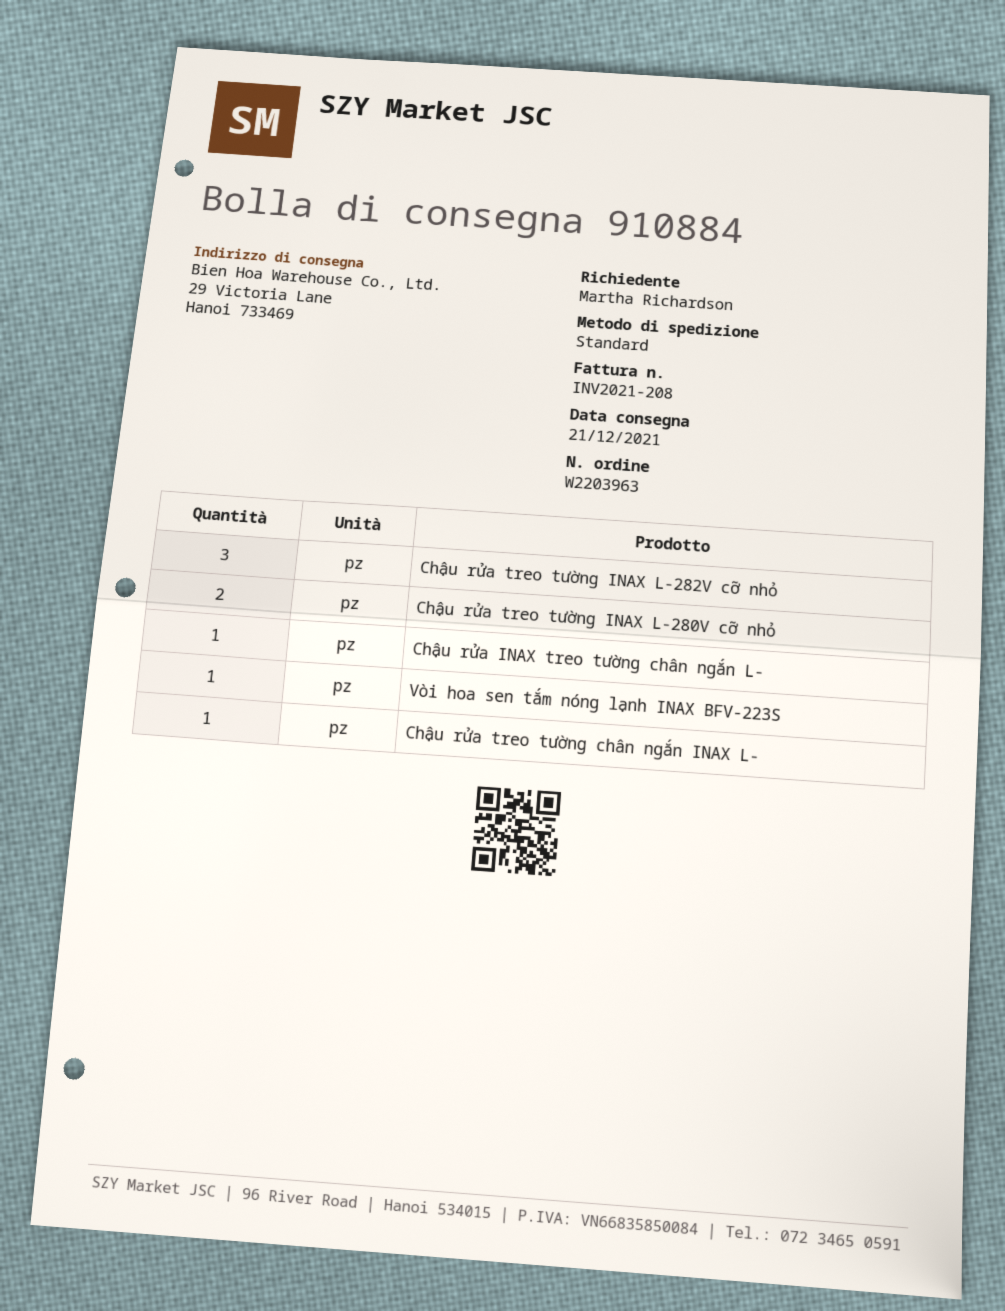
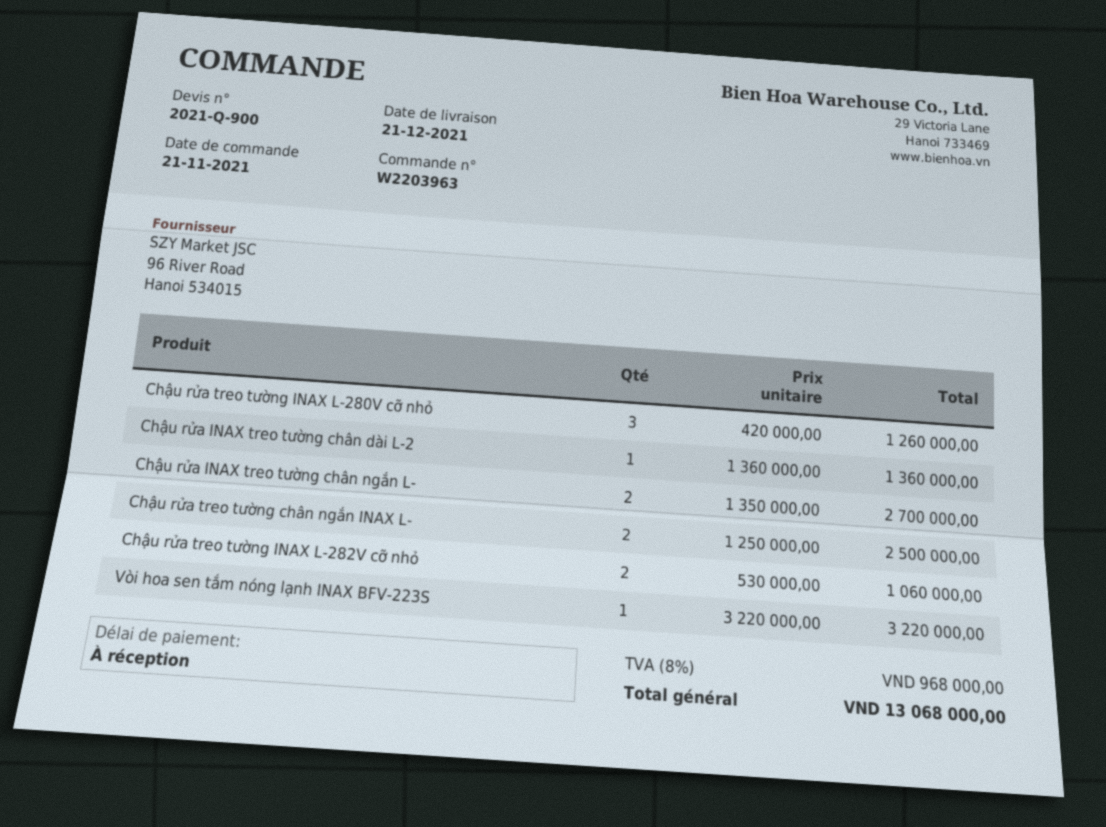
Chậu rửa treo tường INAX L-282V cỡ nhỏ: 3 -> 2
Chậu rửa treo tường INAX L-280V cỡ nhỏ: 2 -> 3
Chậu rửa INAX treo tường chân ngắn L-: 1 -> 2
Chậu rửa treo tường chân ngắn INAX L-: 1 -> 2
Chậu rửa INAX treo tường chân dài L-2: none -> 1

